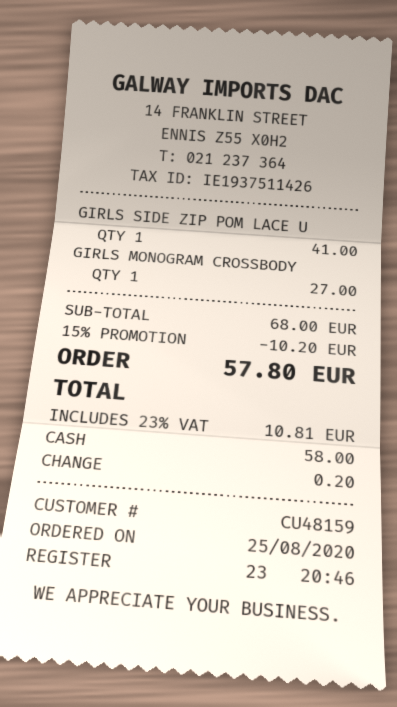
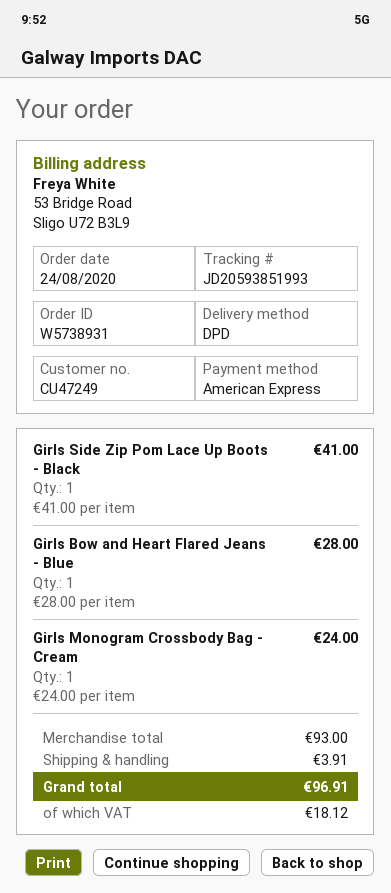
order date: 2020-08-25 -> 2020-08-24
customer number: CU48159 -> CU47249
payment method: cash -> American Express
GIRLS MONOGRAM CROSSBODY: 1 for 27.00 -> 1 for 24.00
Girls Bow and Heart Flared Jeans - Blue: none -> 1 for 28.00
subtotal: 68.00 -> 93.00
discount: 15% = 10.20 -> none
shipping: none -> 3.91
tax: 10.81 -> 18.12
total: 57.80 -> 96.91

